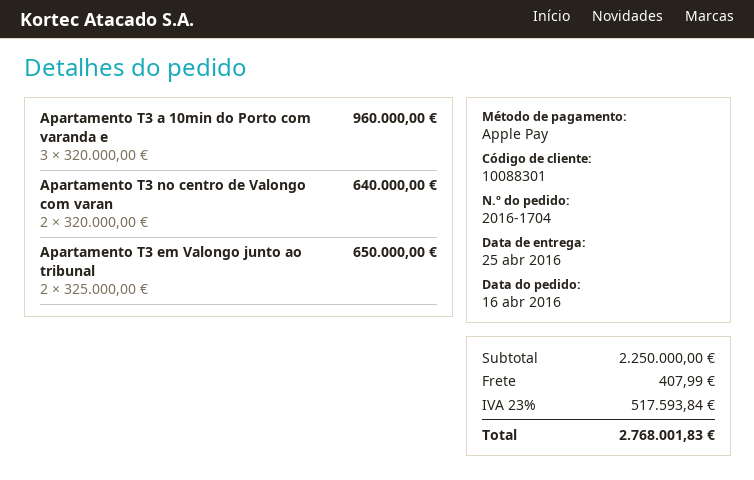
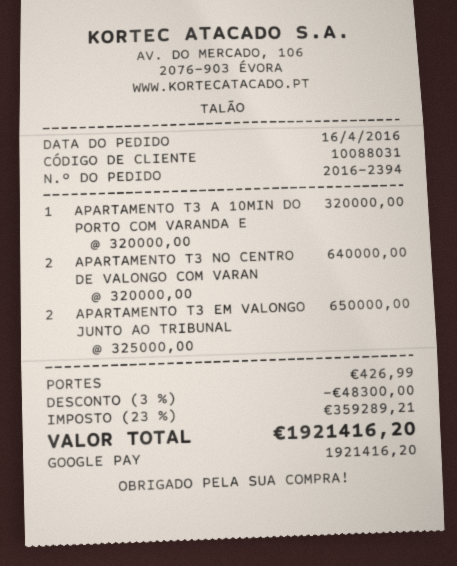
order number: 2016-1704 -> 2016-2394
customer number: 10088301 -> 10088031
payment method: Apple Pay -> Google Pay
Apartamento T3 a 10min do Porto com varanda e: 3 x 320000.00 = 960000.00 -> 1 x 320000.00 = 320000.00
discount: none -> 3% = 48300.00
shipping: 407.99 -> 426.99
tax: 23% = 517593.84 -> 23% = 359289.21
total: 2768001.83 -> 1921416.20

